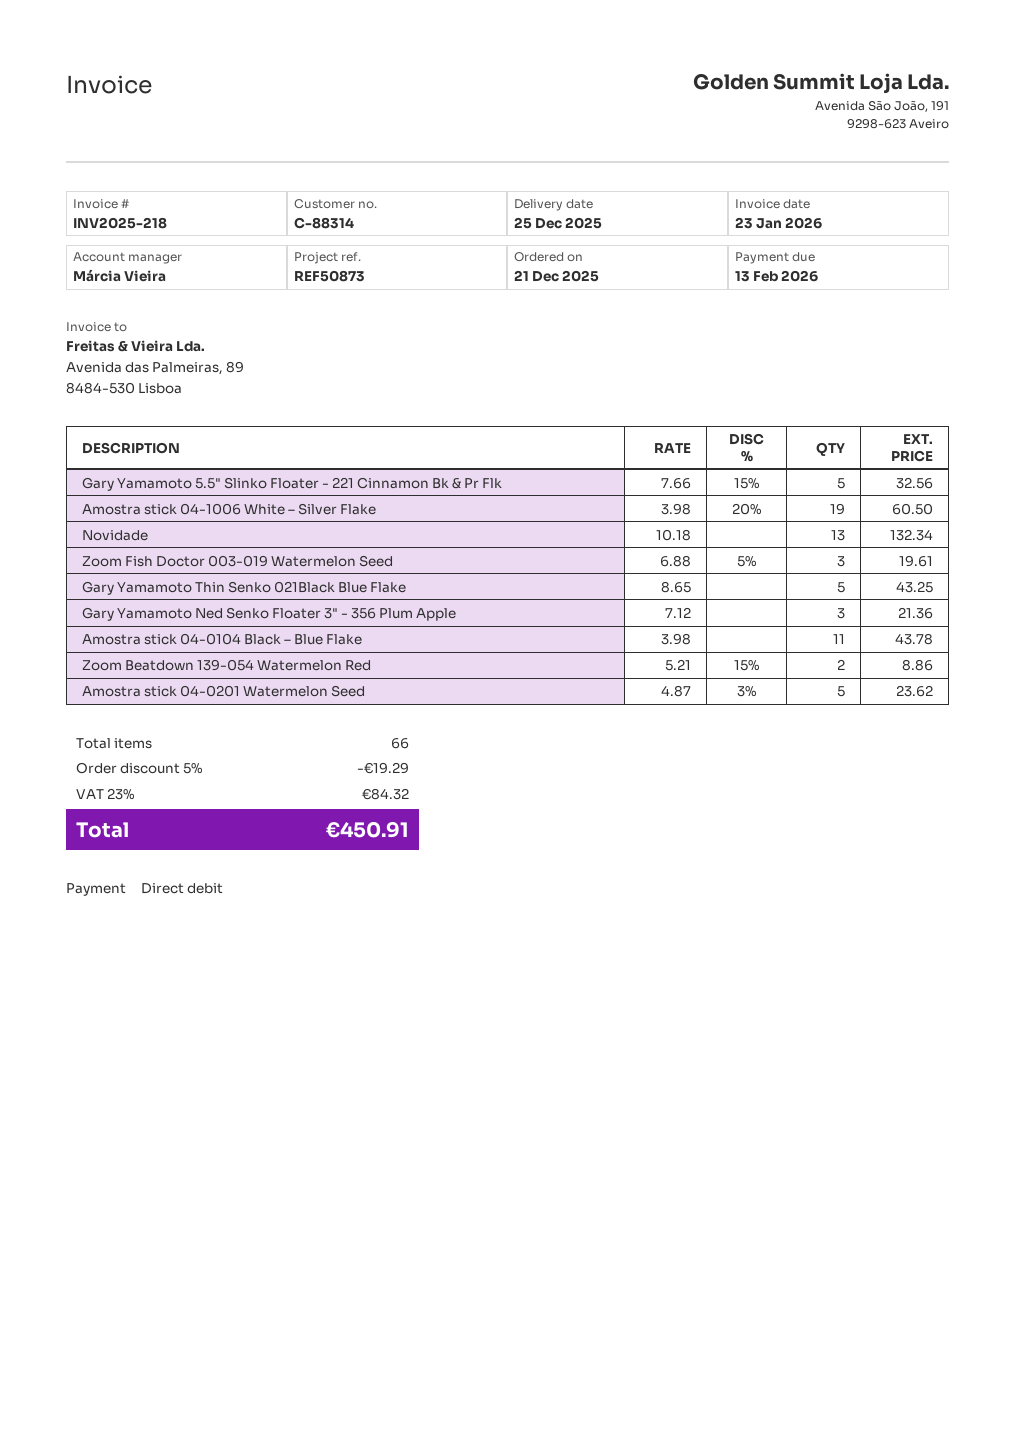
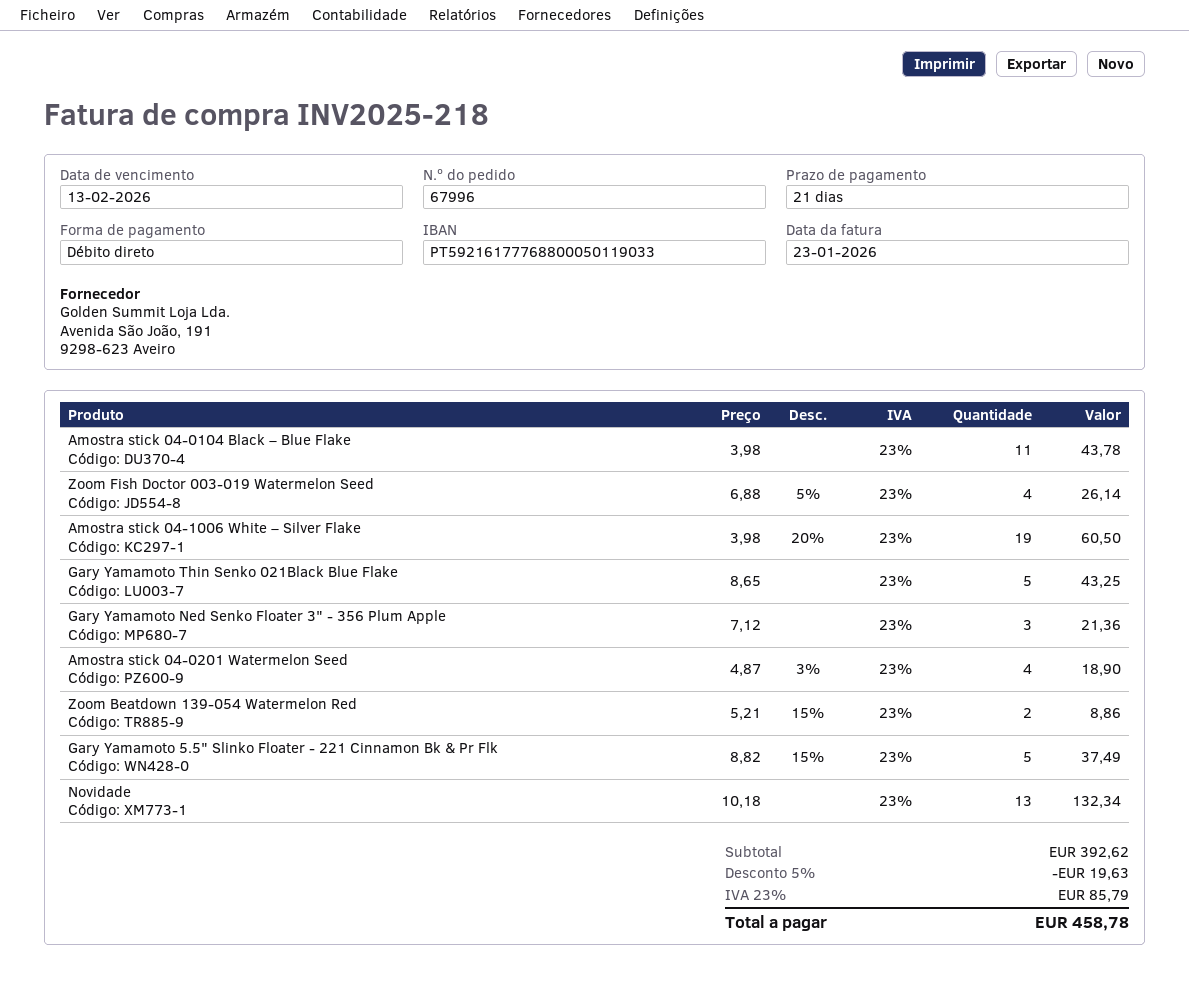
Gary Yamamoto 5.5" Slinko Floater - 221 Cinnamon Bk & Pr Flk: 5 x 7.66 - 15% = 32.56 -> 5 x 8.82 - 15% = 37.49
Zoom Fish Doctor 003-019 Watermelon Seed: 3 x 6.88 - 5% = 19.61 -> 4 x 6.88 - 5% = 26.14
Amostra stick 04-0201 Watermelon Seed: 5 x 4.87 - 3% = 23.62 -> 4 x 4.87 - 3% = 18.90
discount: 5% = 19.29 -> 5% = 19.63
tax: 23% = 84.32 -> 23% = 85.79
total: 450.91 -> 458.78

